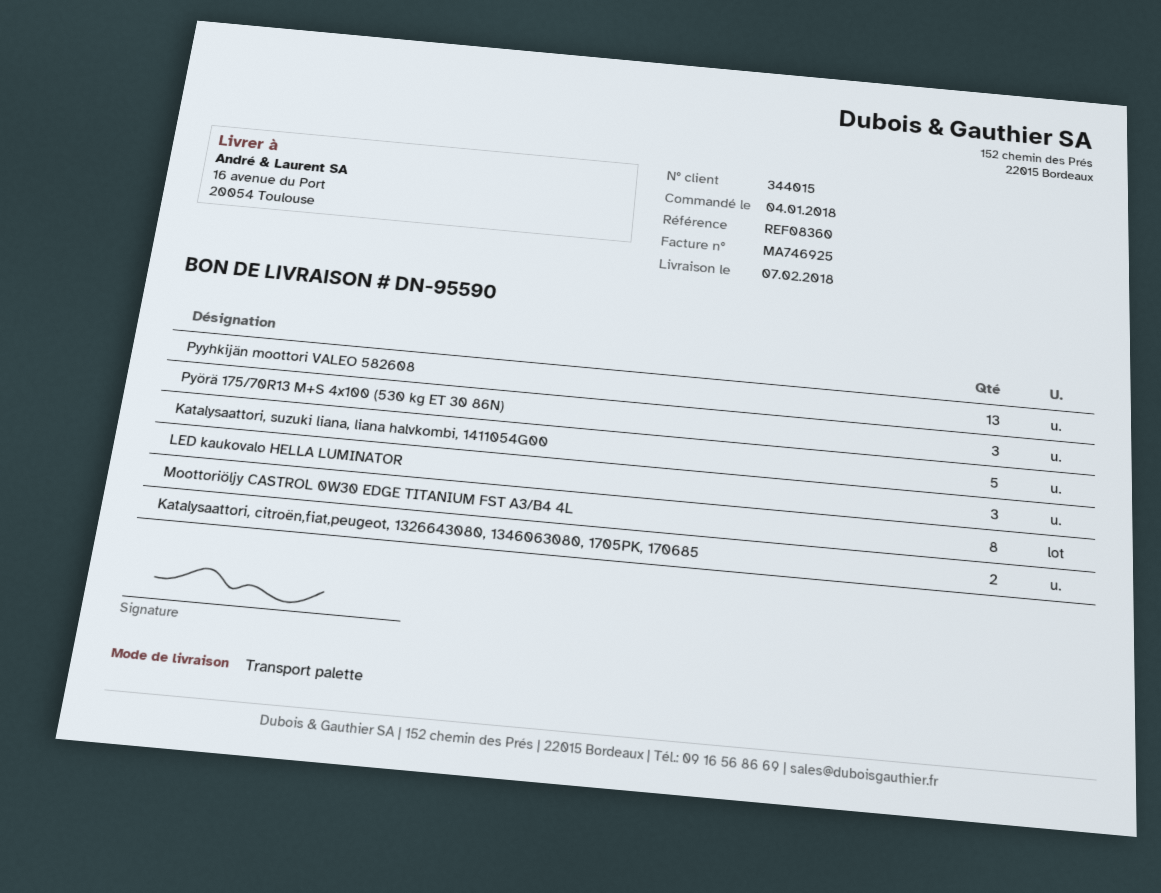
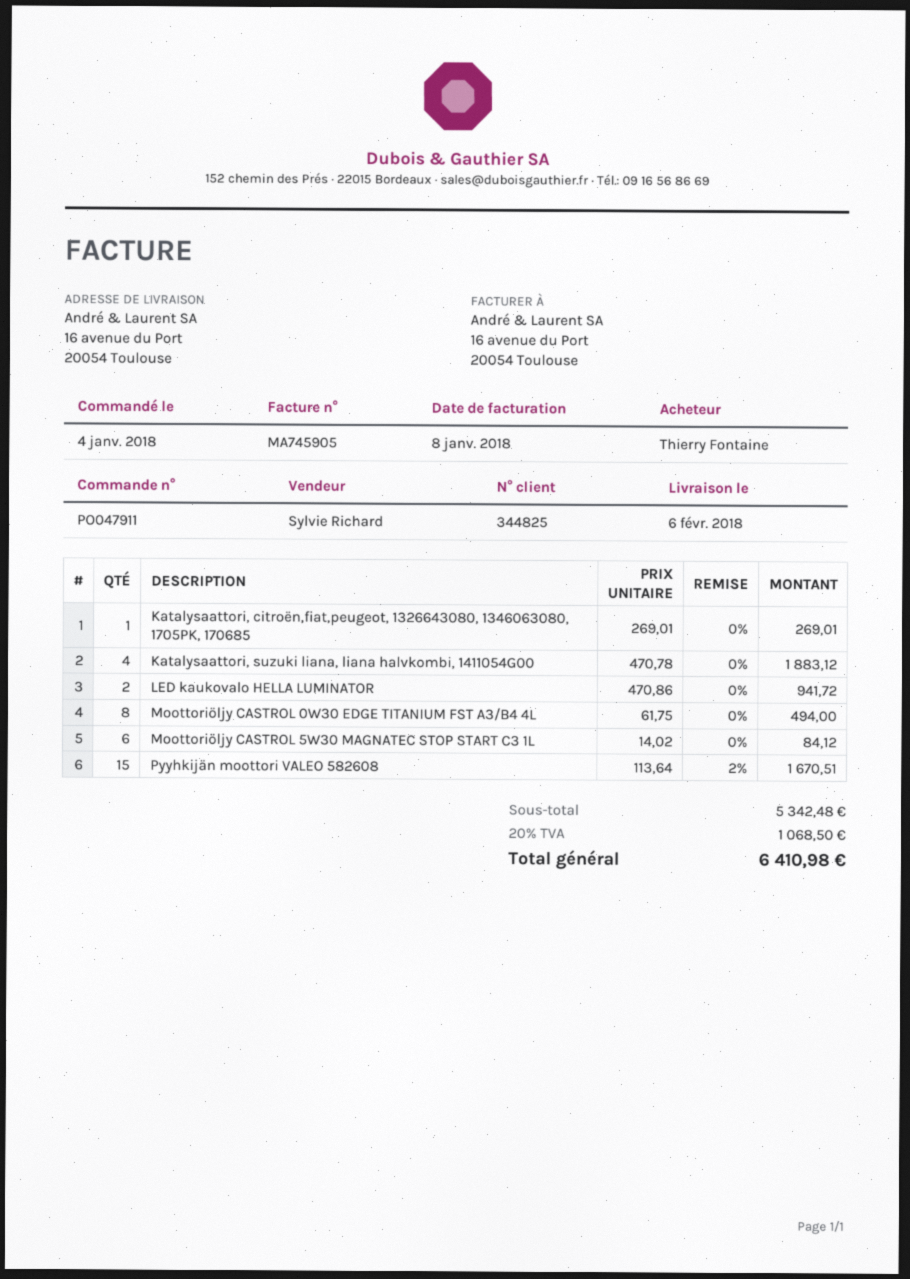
delivery date: 2018-02-07 -> 2018-02-06
invoice number: MA746925 -> MA745905
customer number: 344015 -> 344825
Pyyhkijän moottori VALEO 582608: 13 -> 15
Pyörä 175/70R13 M+S 4x100 (530 kg ET 30 86N): 3 -> none
Katalysaattori, suzuki liana, liana halvkombi, 1411054G00: 5 -> 4
LED kaukovalo HELLA LUMINATOR: 3 -> 2
Katalysaattori, citroën,fiat,peugeot, 1326643080, 1346063080, 1705PK, 170685: 2 -> 1
Moottoriöljy CASTROL 5W30 MAGNATEC STOP START C3 1L: none -> 6

